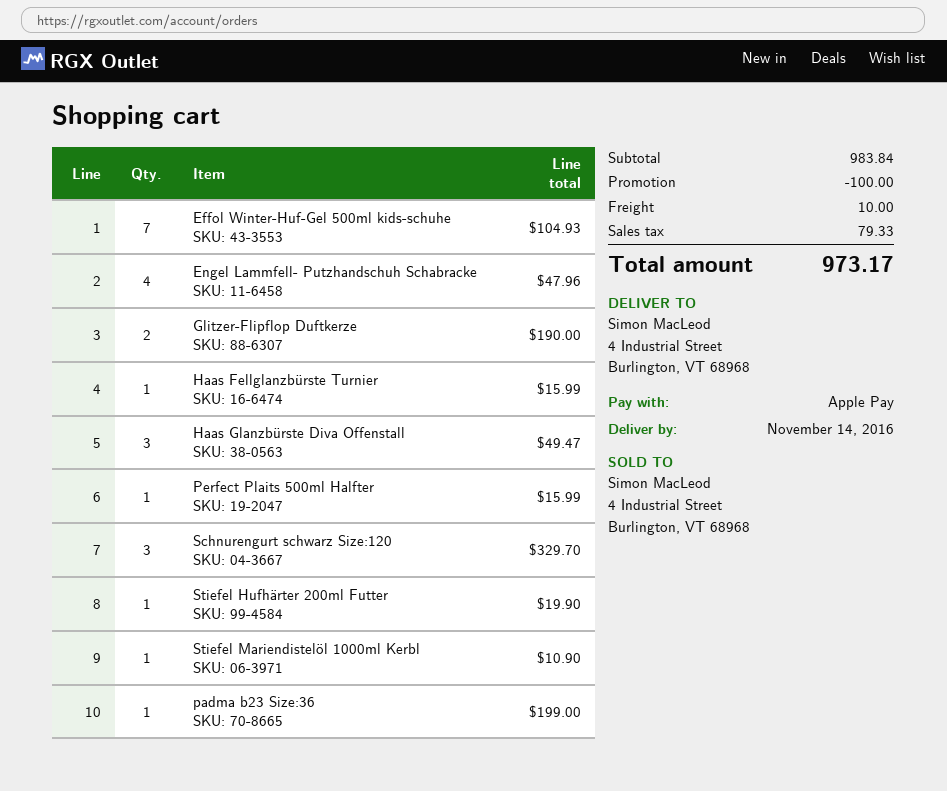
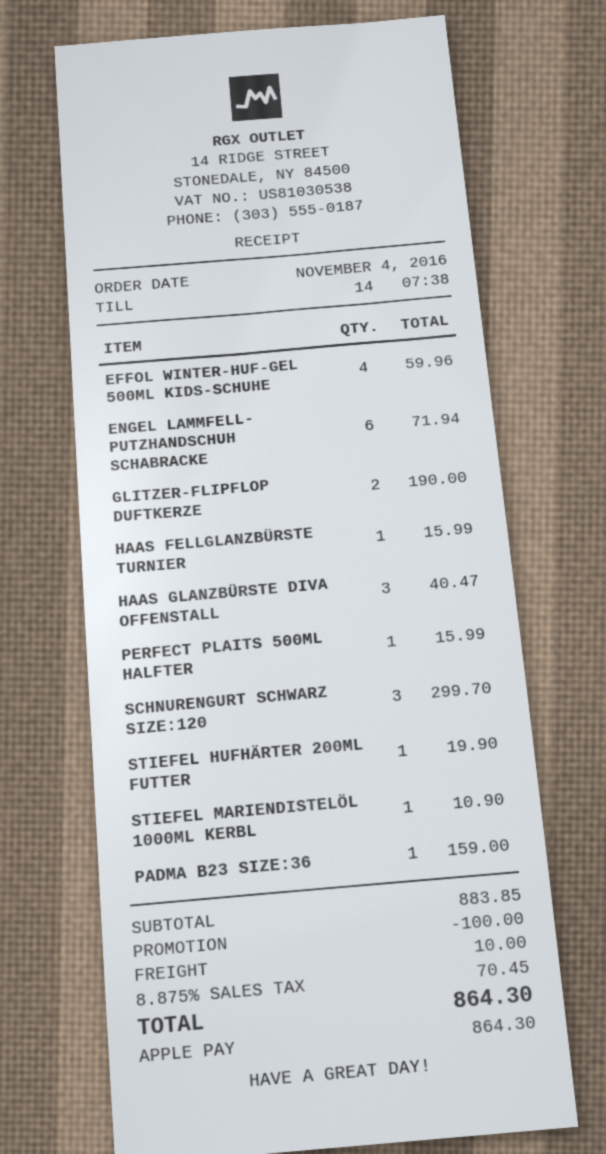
Effol Winter-Huf-Gel 500ml kids-schuhe: 7 for 104.93 -> 4 for 59.96
Engel Lammfell- Putzhandschuh Schabracke: 4 for 47.96 -> 6 for 71.94
Haas Glanzbürste Diva Offenstall: 3 for 49.47 -> 3 for 40.47
Schnurengurt schwarz Size:120: 3 for 329.70 -> 3 for 299.70
padma b23 Size:36: 1 for 199.00 -> 1 for 159.00
subtotal: 983.84 -> 883.85
tax: 79.33 -> 70.45
total: 973.17 -> 864.30

